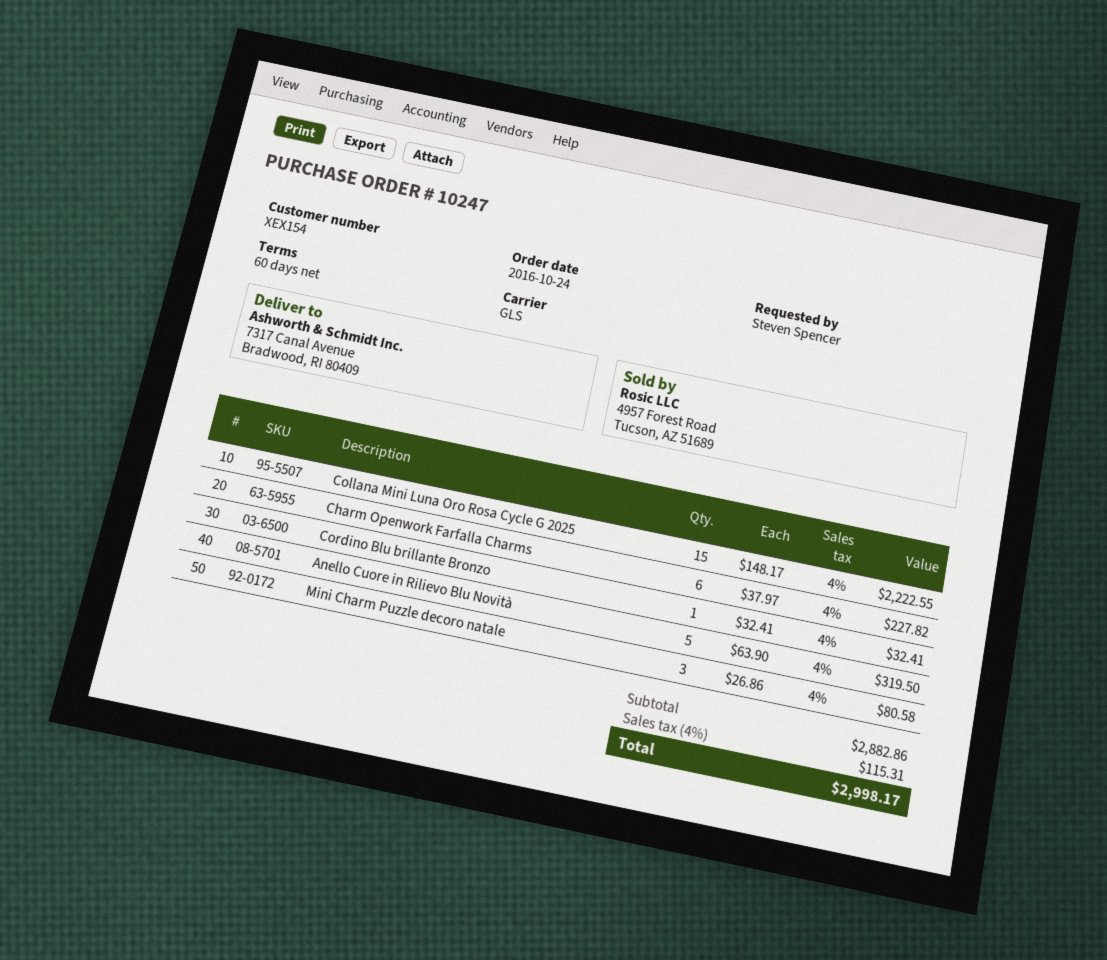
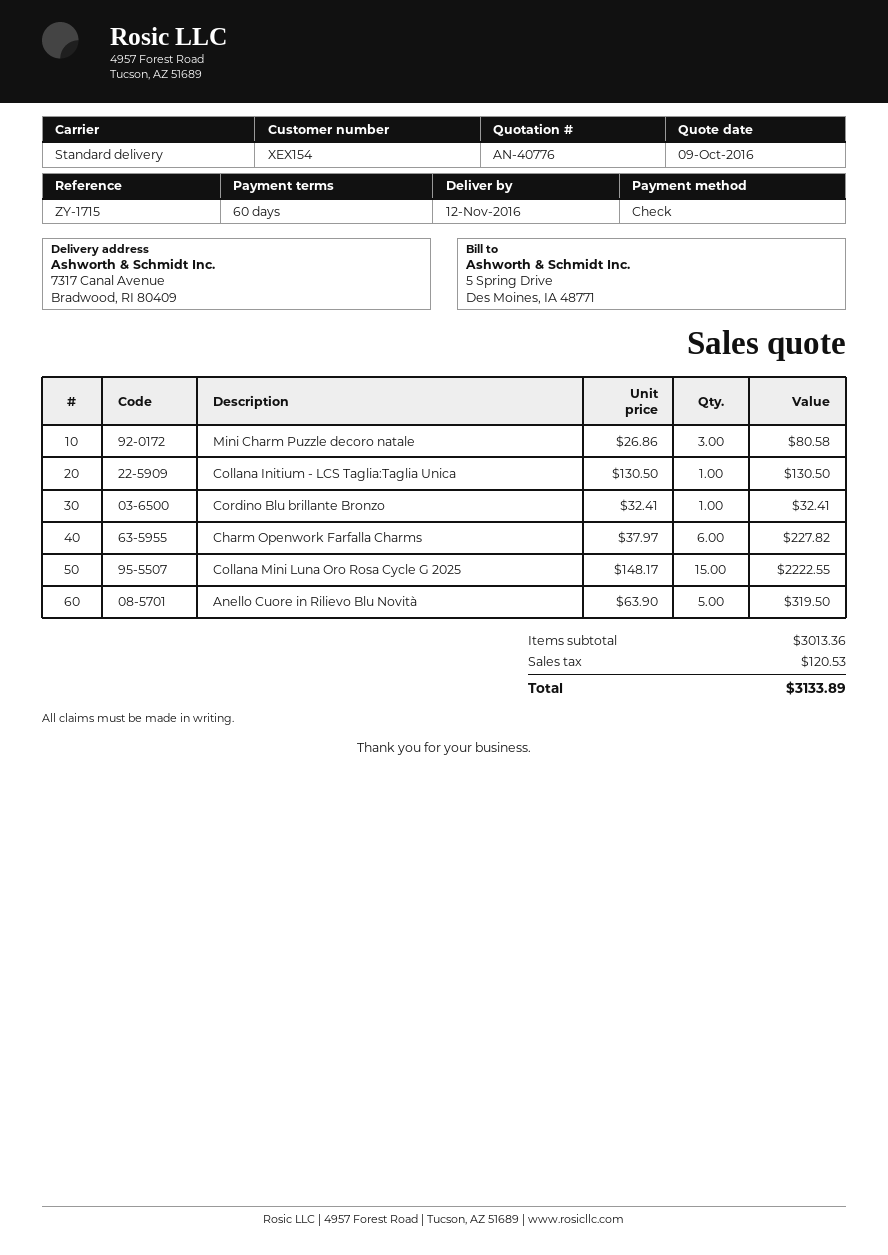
shipping method: GLS -> standard
Collana Initium - LCS Taglia:Taglia Unica: none -> 1 x 130.50 = 130.50
subtotal: 2882.86 -> 3013.36
tax: 115.31 -> 120.53
total: 2998.17 -> 3133.89

